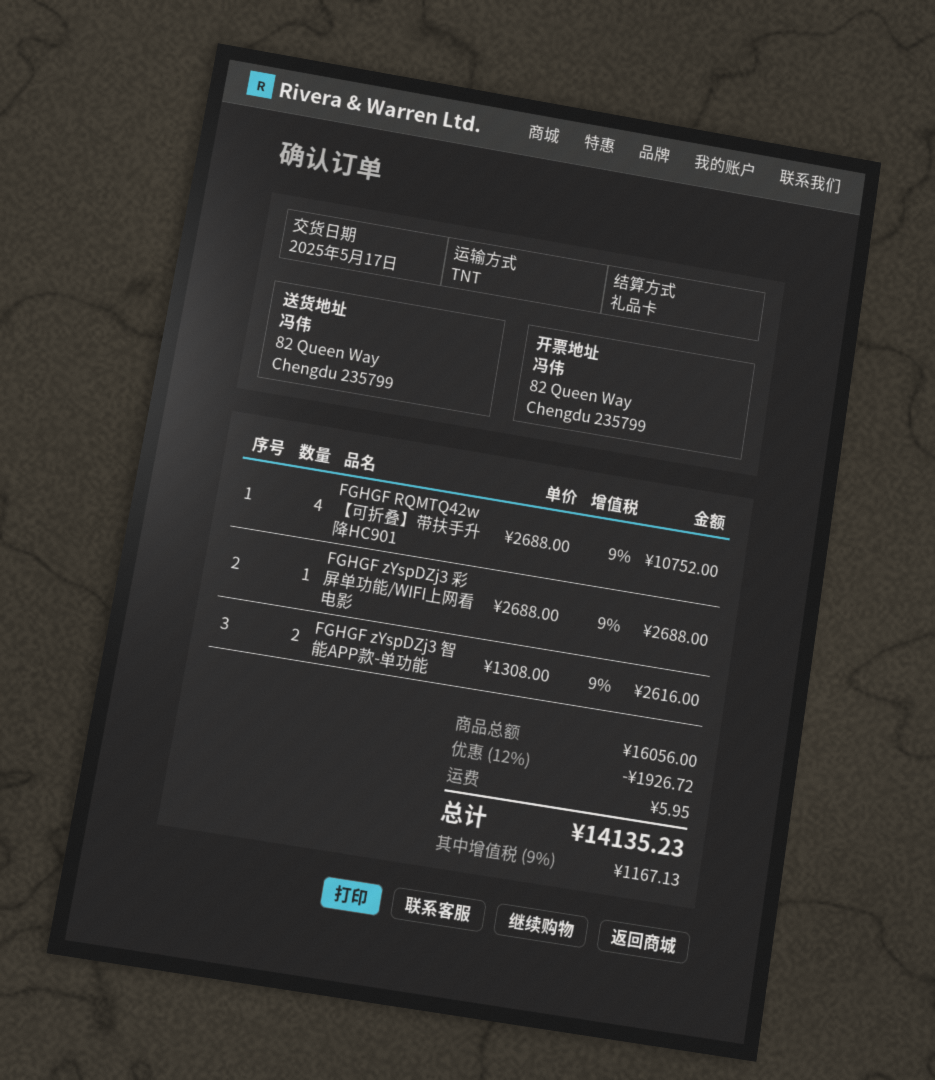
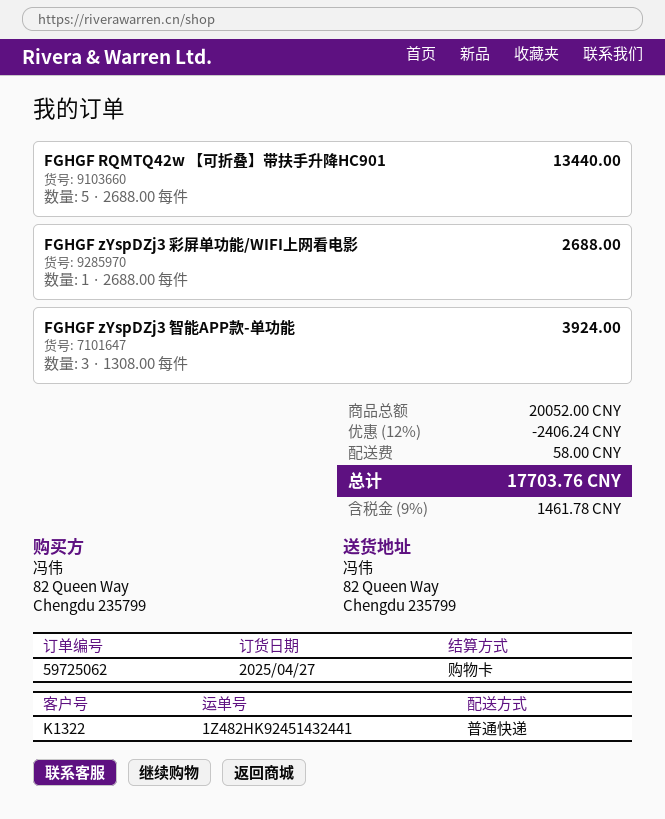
shipping method: TNT -> standard
FGHGF RQMTQ42w 【可折叠】带扶手升降HC901: 4 x 2688.00 = 10752.00 -> 5 x 2688.00 = 13440.00
FGHGF zYspDZj3 智能APP款-单功能: 2 x 1308.00 = 2616.00 -> 3 x 1308.00 = 3924.00
subtotal: 16056.00 -> 20052.00
discount: 12% = 1926.72 -> 12% = 2406.24
shipping: 5.95 -> 58.00
tax: 9% = 1167.13 -> 9% = 1461.78
total: 14135.23 -> 17703.76

